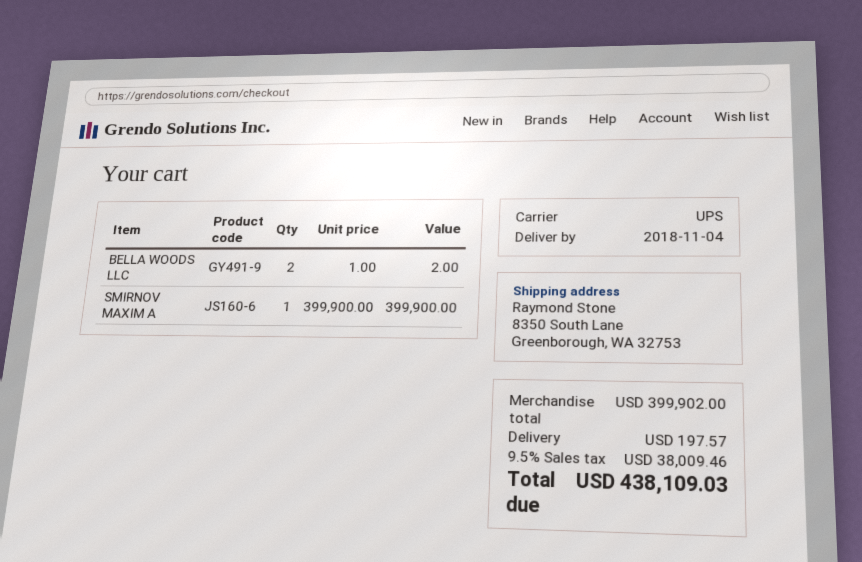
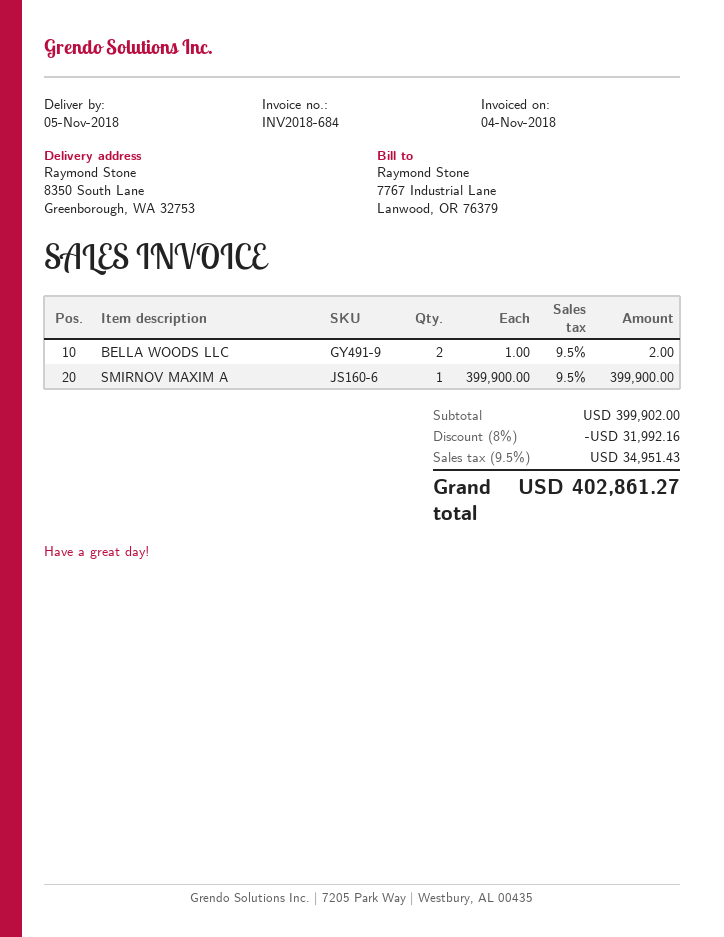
delivery date: 2018-11-04 -> 2018-11-05
discount: none -> 8% = 31992.16
shipping: 197.57 -> none
tax: 9.5% = 38009.46 -> 9.5% = 34951.43
total: 438109.03 -> 402861.27

